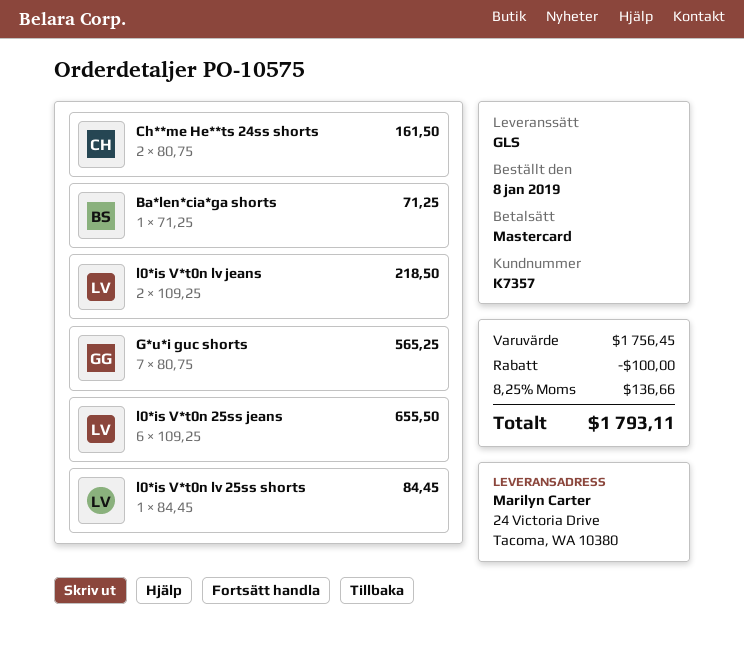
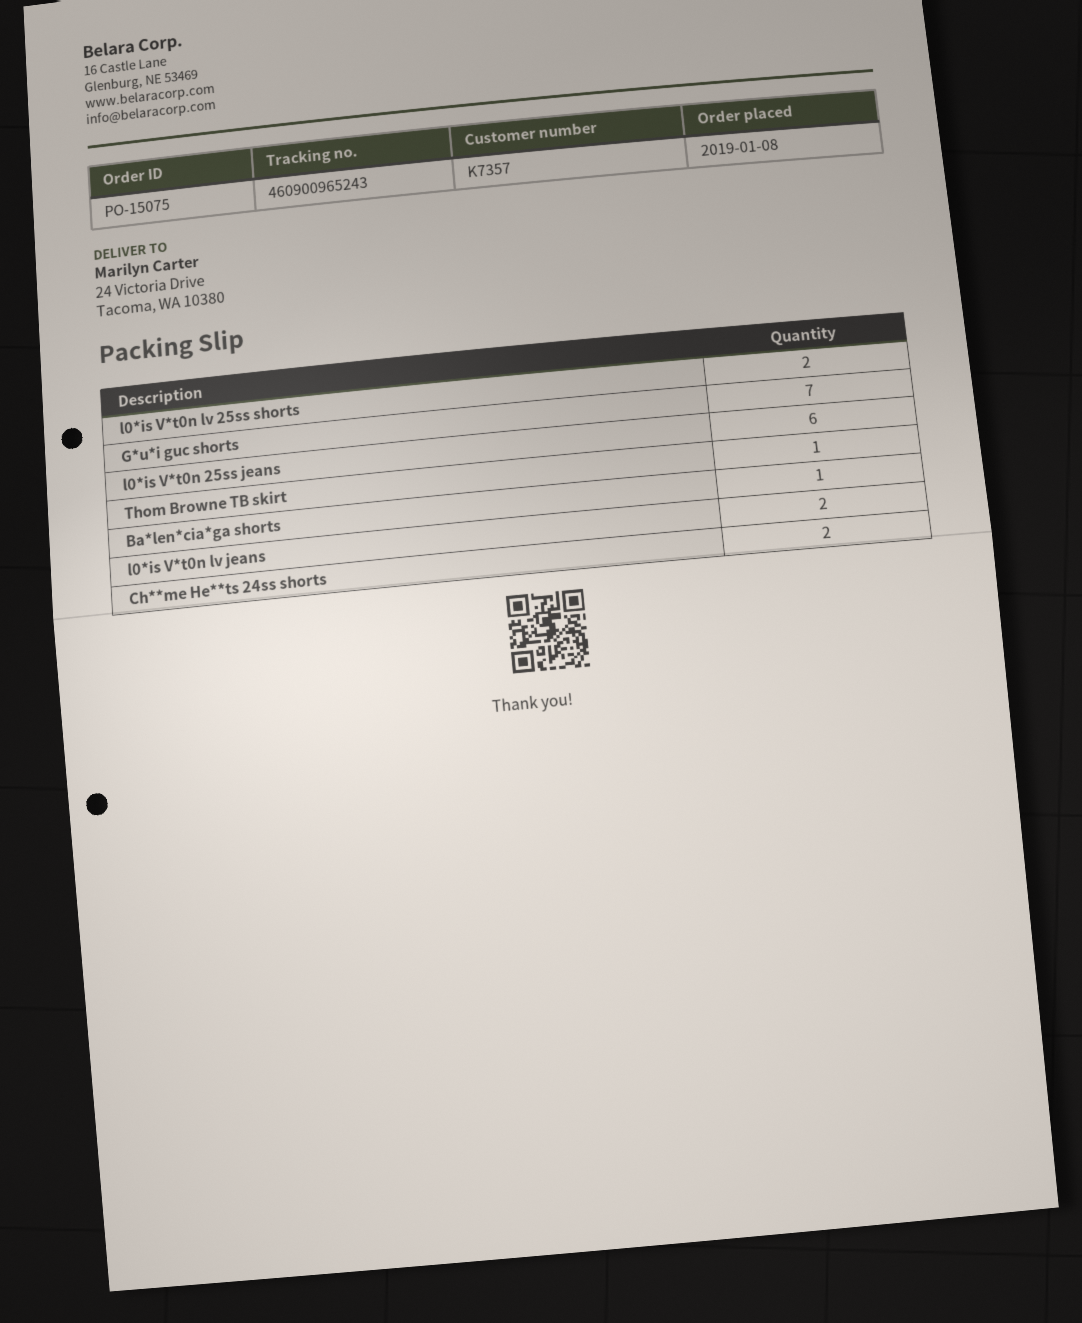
order number: PO-10575 -> PO-15075
l0*is V*t0n lv 25ss shorts: 1 -> 2
Thom Browne TB skirt: none -> 1

